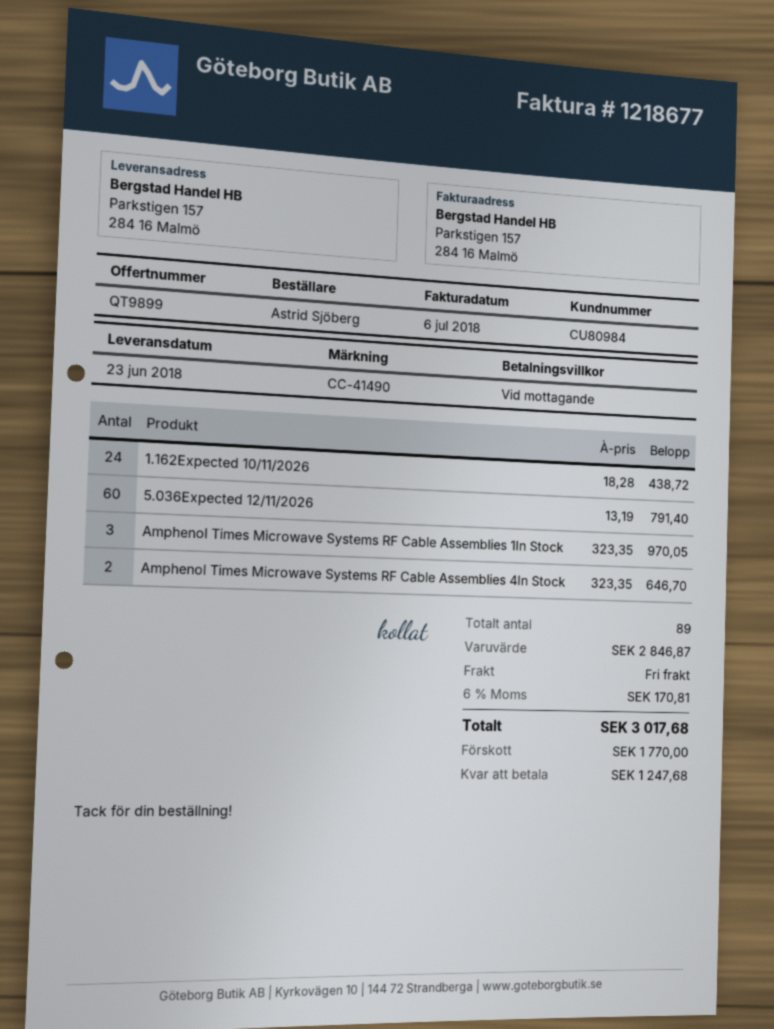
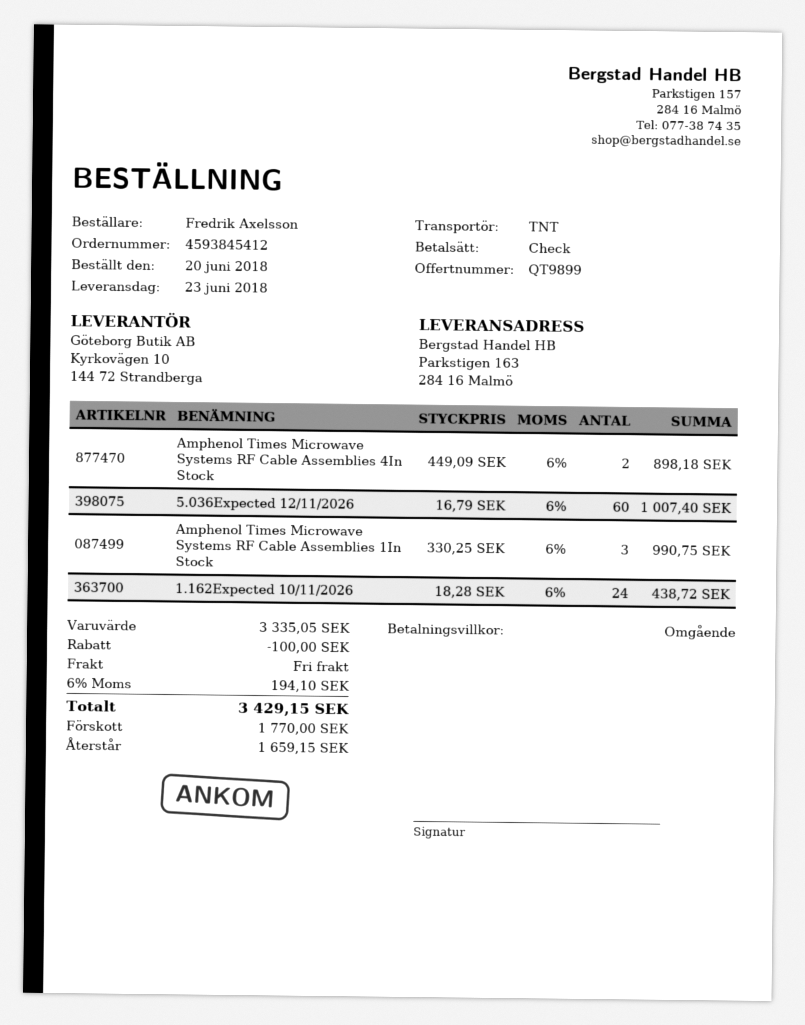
ordered by: Astrid Sjöberg -> Fredrik Axelsson
ship to: Parkstigen 157, 284 16 Malmö -> Parkstigen 163, 284 16 Malmö
5.036Expected 12/11/2026: 60 x 13.19 = 791.40 -> 60 x 16.79 = 1007.40
Amphenol Times Microwave Systems RF Cable Assemblies 1In Stock: 3 x 323.35 = 970.05 -> 3 x 330.25 = 990.75
Amphenol Times Microwave Systems RF Cable Assemblies 4In Stock: 2 x 323.35 = 646.70 -> 2 x 449.09 = 898.18
subtotal: 2846.87 -> 3335.05
discount: none -> 100.00
tax: 6% = 170.81 -> 6% = 194.10
total: 3017.68 -> 3429.15
balance: 1247.68 -> 1659.15

